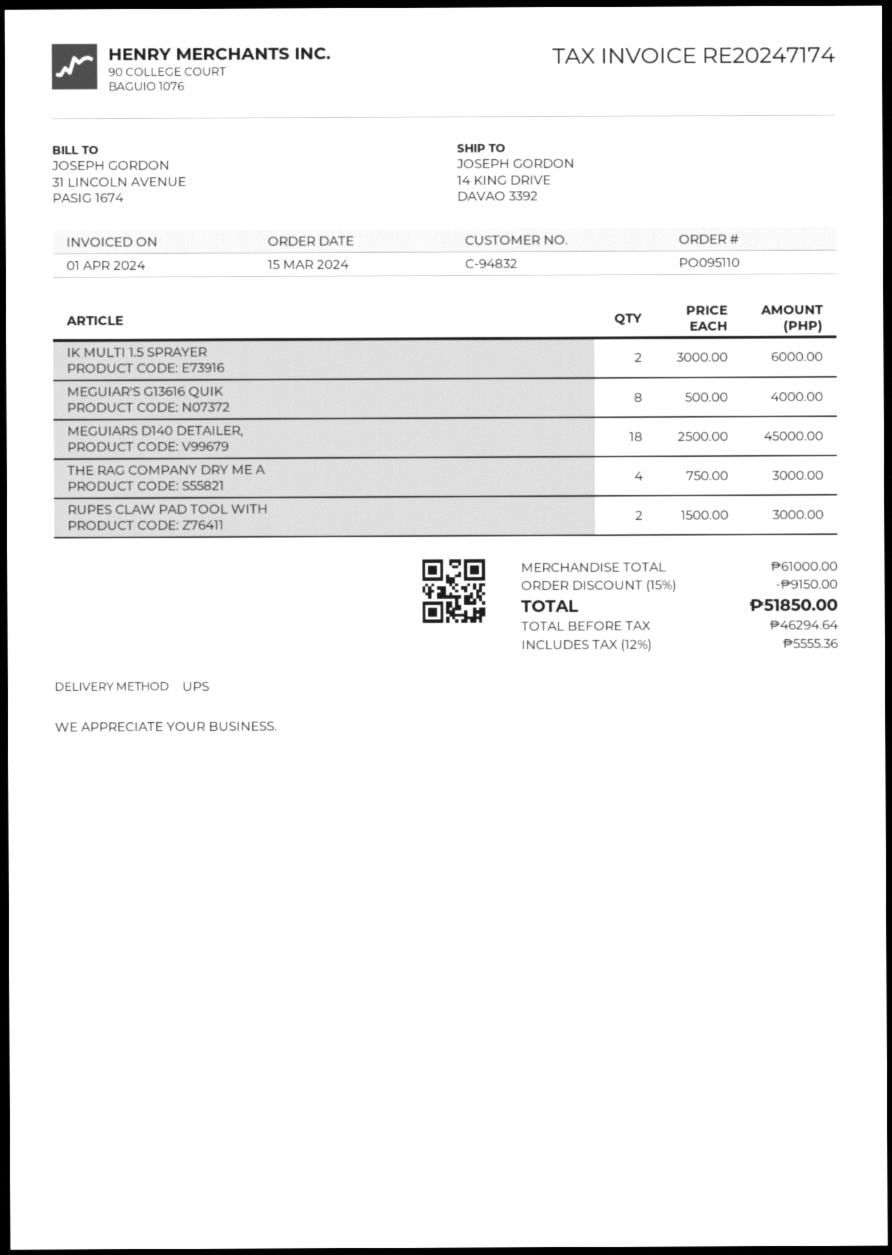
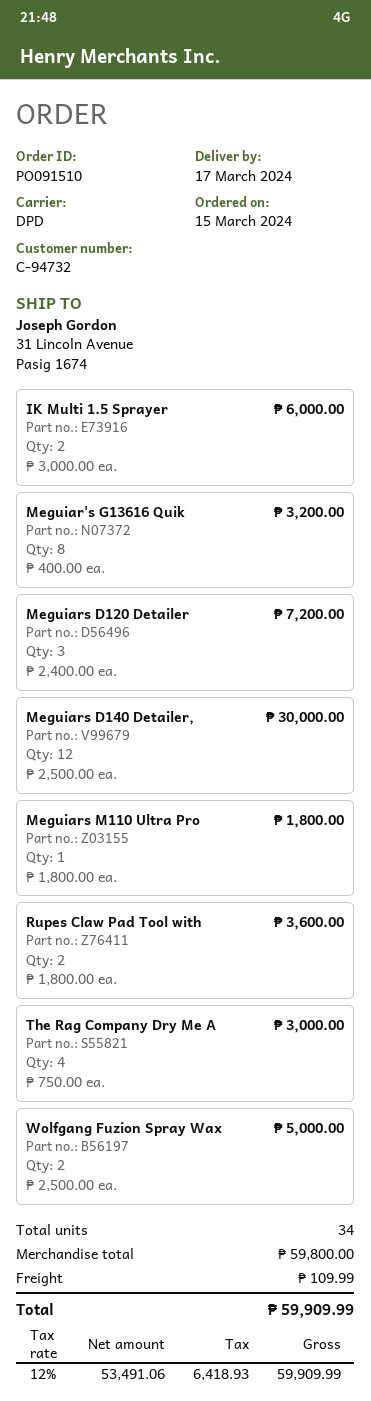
order number: PO095110 -> PO091510
customer number: C-94832 -> C-94732
shipping method: UPS -> DPD
ship to: 14 KING DRIVE, DAVAO 3392 -> 31 Lincoln Avenue, Pasig 1674
MEGUIAR'S G13616 QUIK: 8 x 500.00 = 4000.00 -> 8 x 400.00 = 3200.00
MEGUIARS D140 DETAILER,: 18 x 2500.00 = 45000.00 -> 12 x 2500.00 = 30000.00
RUPES CLAW PAD TOOL WITH: 2 x 1500.00 = 3000.00 -> 2 x 1800.00 = 3600.00
Meguiars D120 Detailer: none -> 3 x 2400.00 = 7200.00
Meguiars M110 Ultra Pro: none -> 1 x 1800.00 = 1800.00
Wolfgang Fuzion Spray Wax: none -> 2 x 2500.00 = 5000.00
subtotal: 61000.00 -> 59800.00
discount: 15% = 9150.00 -> none
shipping: none -> 109.99
net: 46294.64 -> 53491.06
tax: 12% = 5555.36 -> 12% = 6418.93
total: 51850.00 -> 59909.99

